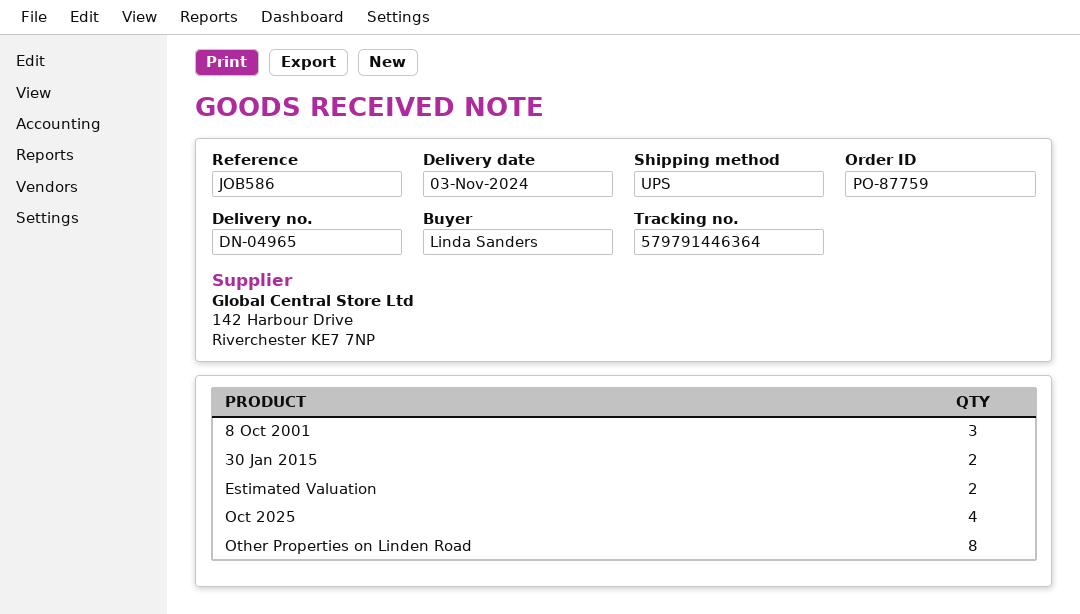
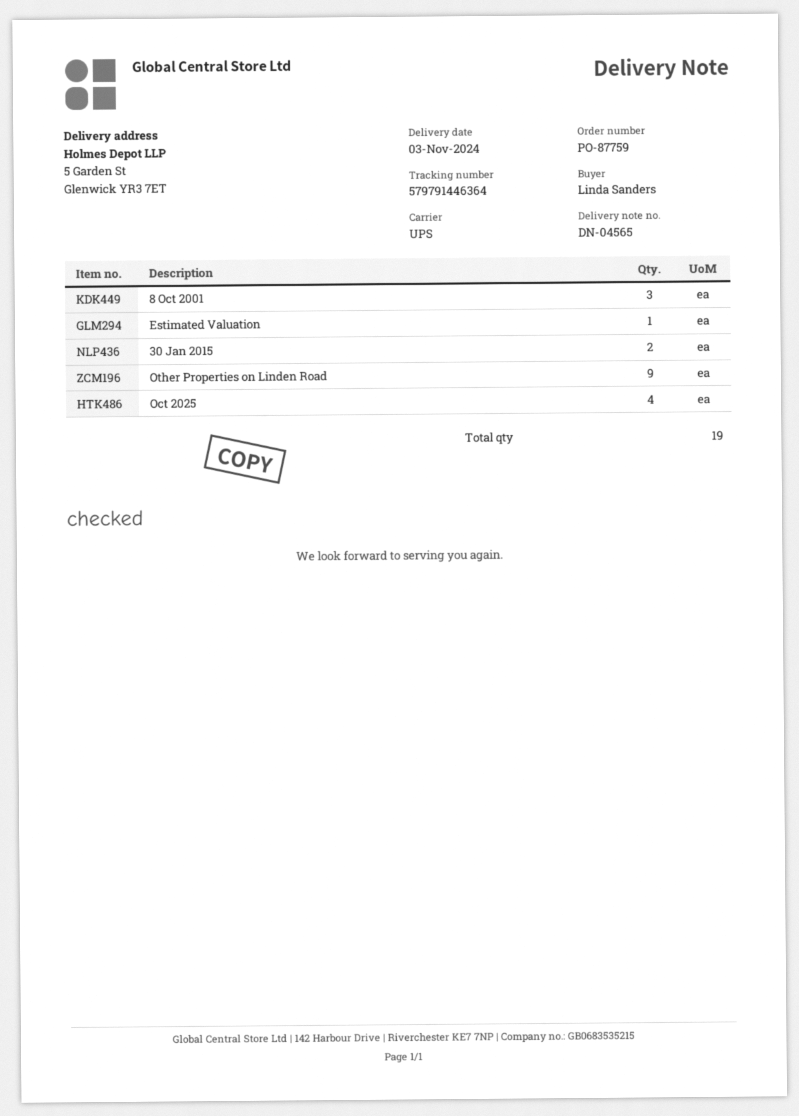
delivery note number: DN-04965 -> DN-04565
Estimated Valuation: 2 -> 1
Other Properties on Linden Road: 8 -> 9

